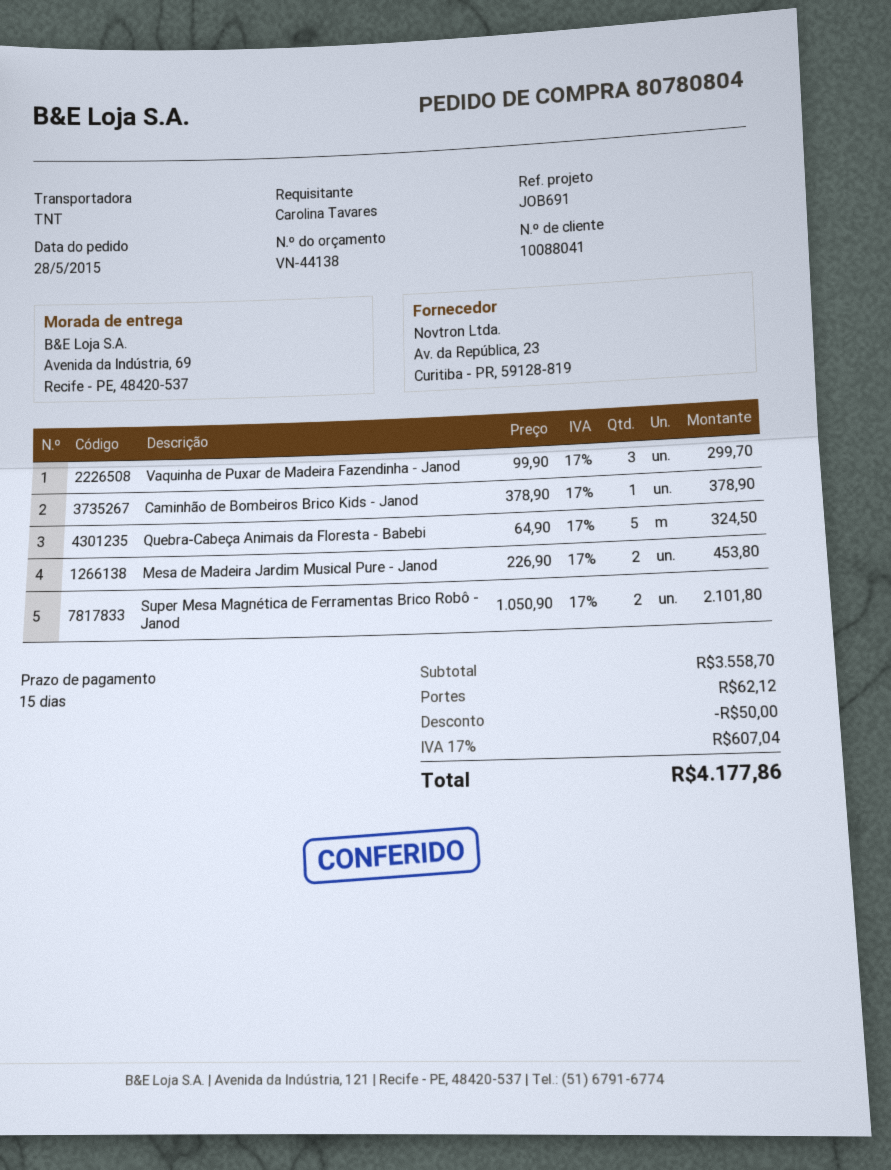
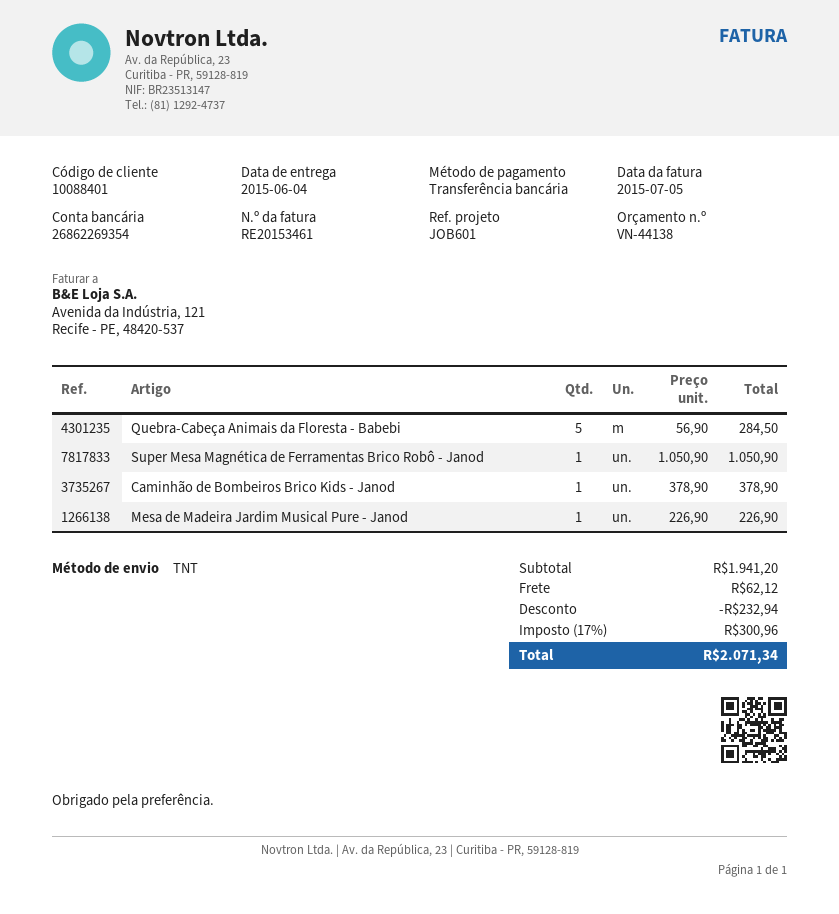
customer number: 10088041 -> 10088401
reference: JOB691 -> JOB601
Vaquinha de Puxar de Madeira Fazendinha - Janod: 3 x 99.90 = 299.70 -> none
Quebra-Cabeça Animais da Floresta - Babebi: 5 x 64.90 = 324.50 -> 5 x 56.90 = 284.50
Mesa de Madeira Jardim Musical Pure - Janod: 2 x 226.90 = 453.80 -> 1 x 226.90 = 226.90
Super Mesa Magnética de Ferramentas Brico Robô - Janod: 2 x 1050.90 = 2101.80 -> 1 x 1050.90 = 1050.90
subtotal: 3558.70 -> 1941.20
discount: 50.00 -> 232.94
tax: 17% = 607.04 -> 17% = 300.96
total: 4177.86 -> 2071.34

